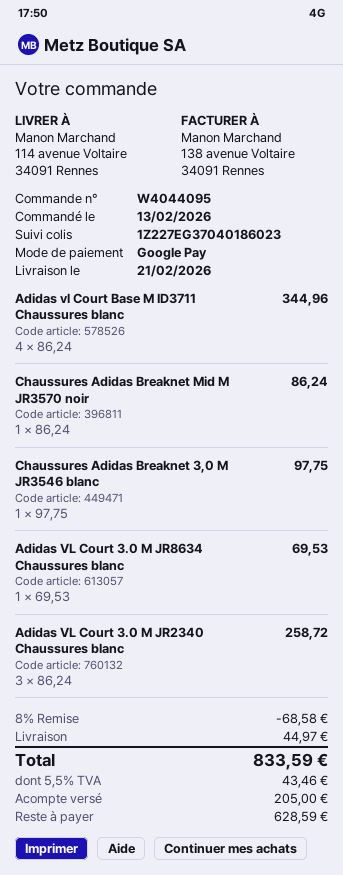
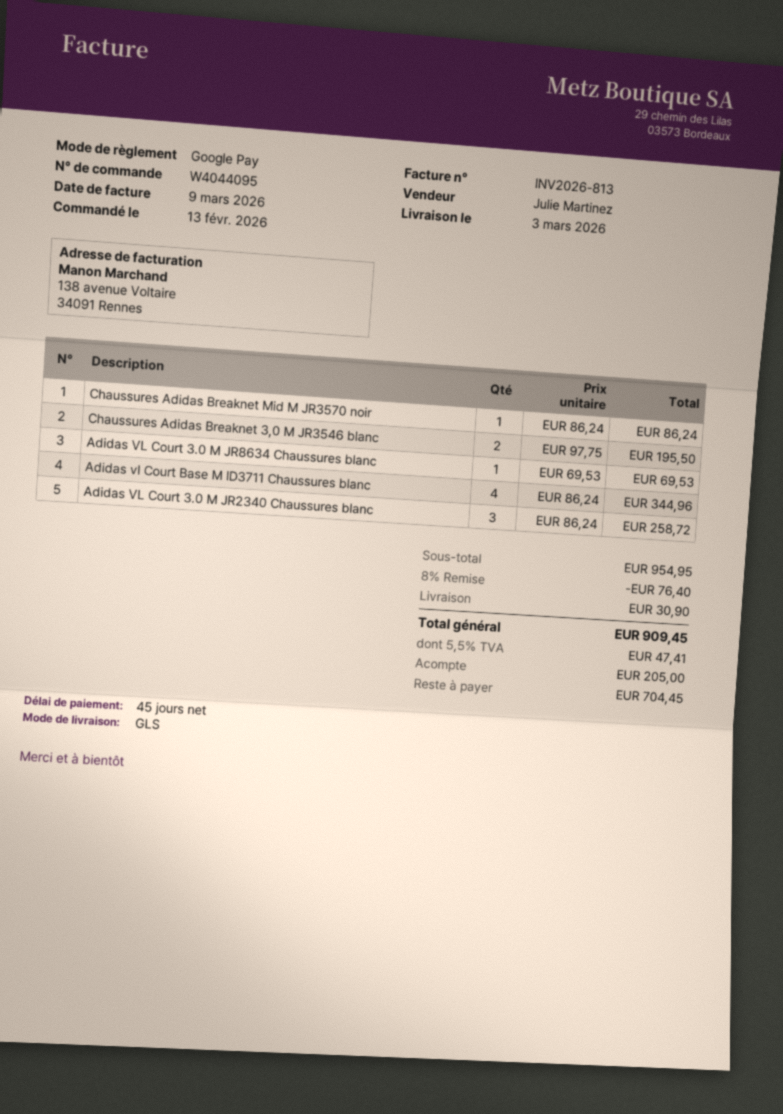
delivery date: 2026-02-21 -> 2026-03-03
Chaussures Adidas Breaknet 3,0 M JR3546 blanc: 1 x 97.75 = 97.75 -> 2 x 97.75 = 195.50
discount: 8% = 68.58 -> 8% = 76.40
shipping: 44.97 -> 30.90
tax: 5.5% = 43.46 -> 5.5% = 47.41
total: 833.59 -> 909.45
balance: 628.59 -> 704.45

